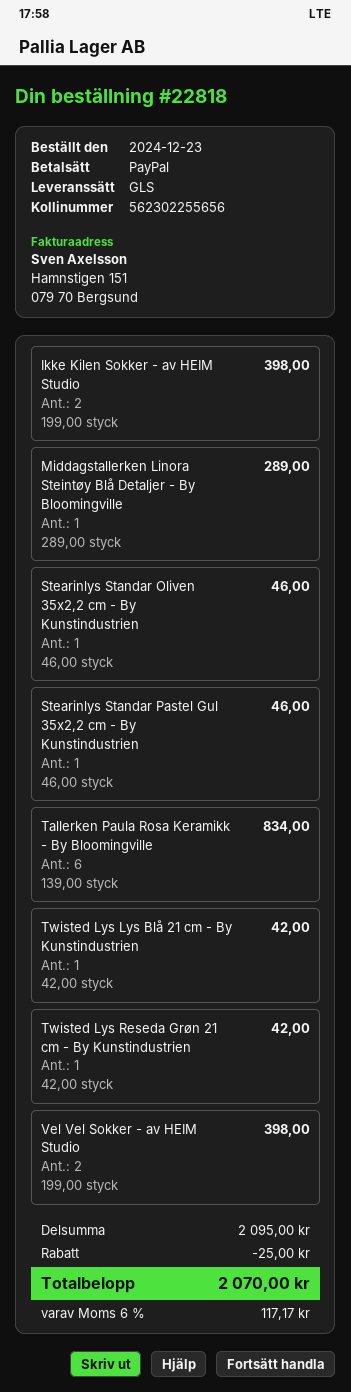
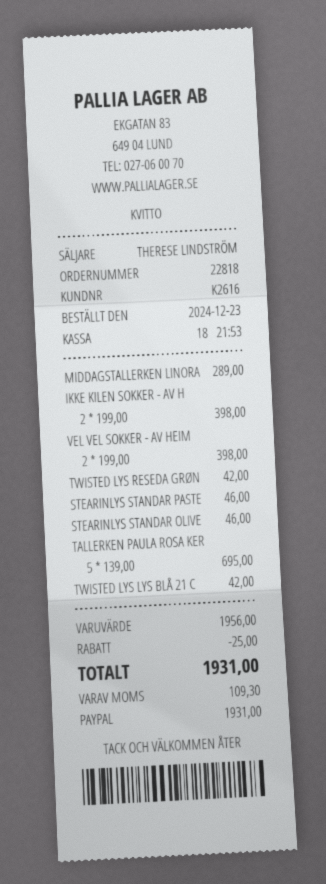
Tallerken Paula Rosa Keramikk - By Bloomingville: 6 x 139.00 = 834.00 -> 5 x 139.00 = 695.00
subtotal: 2095.00 -> 1956.00
tax: 117.17 -> 109.30
total: 2070.00 -> 1931.00

